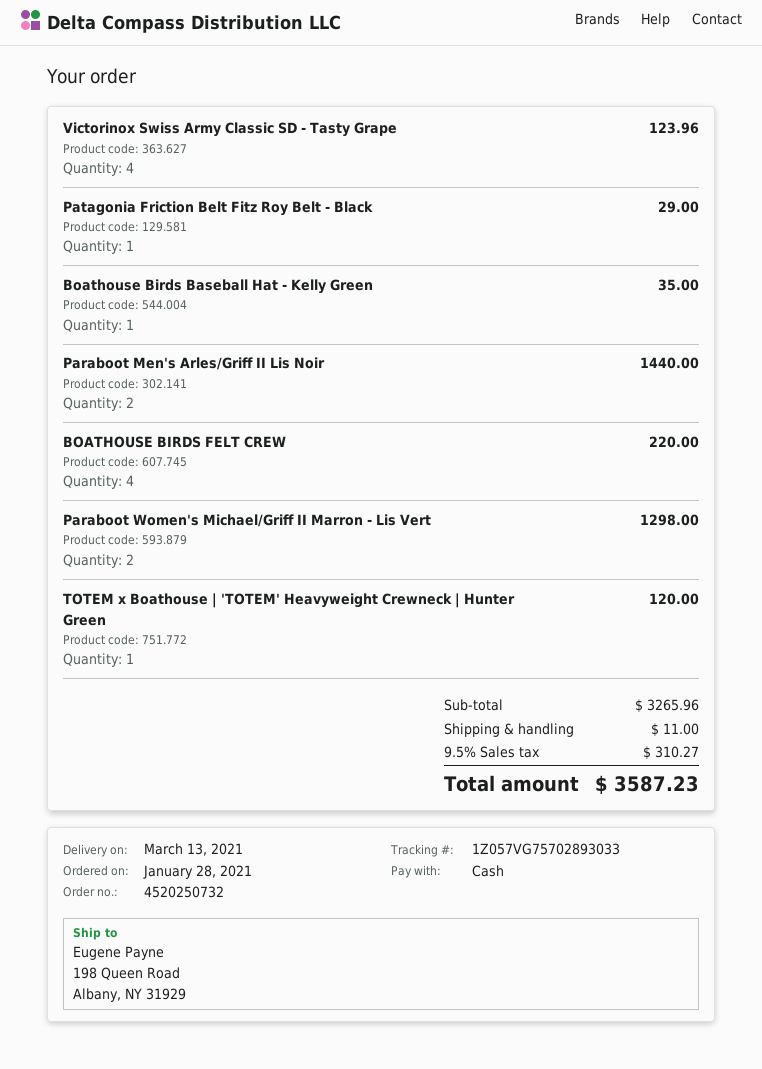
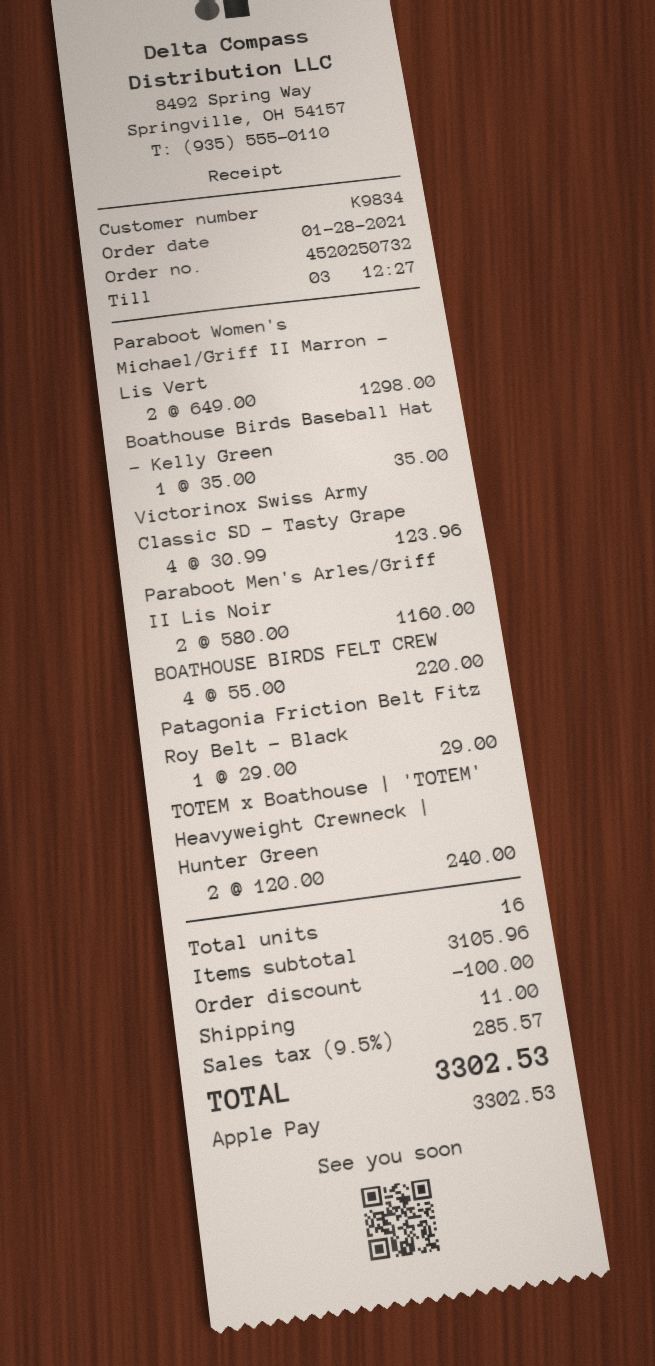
payment method: cash -> Apple Pay
Paraboot Men's Arles/Griff II Lis Noir: 2 for 1440.00 -> 2 for 1160.00
TOTEM x Boathouse | 'TOTEM' Heavyweight Crewneck | Hunter Green: 1 for 120.00 -> 2 for 240.00
subtotal: 3265.96 -> 3105.96
discount: none -> 100.00
tax: 9.5% = 310.27 -> 9.5% = 285.57
total: 3587.23 -> 3302.53

